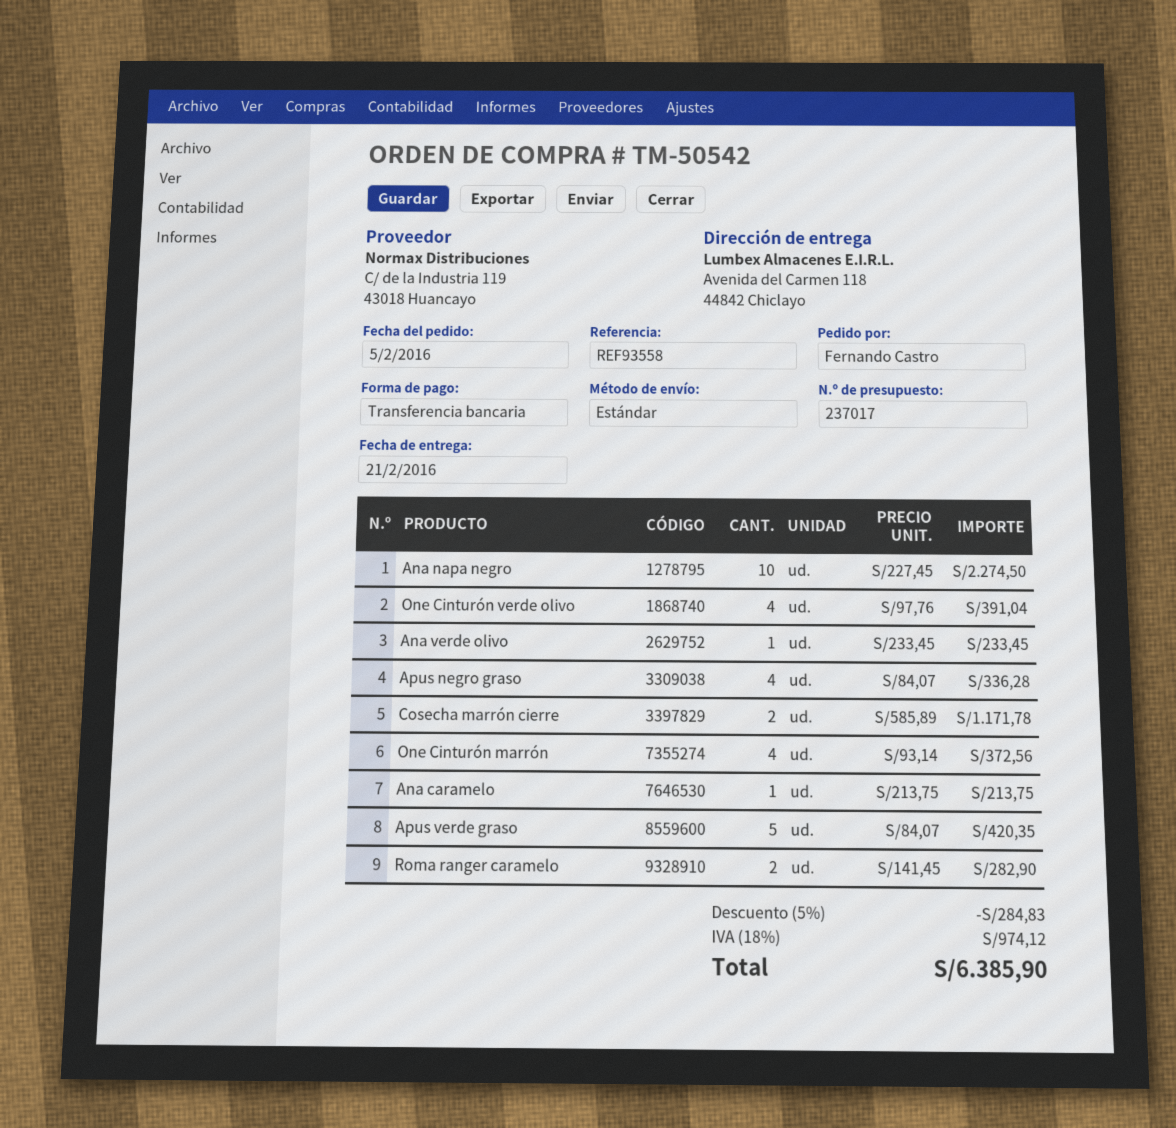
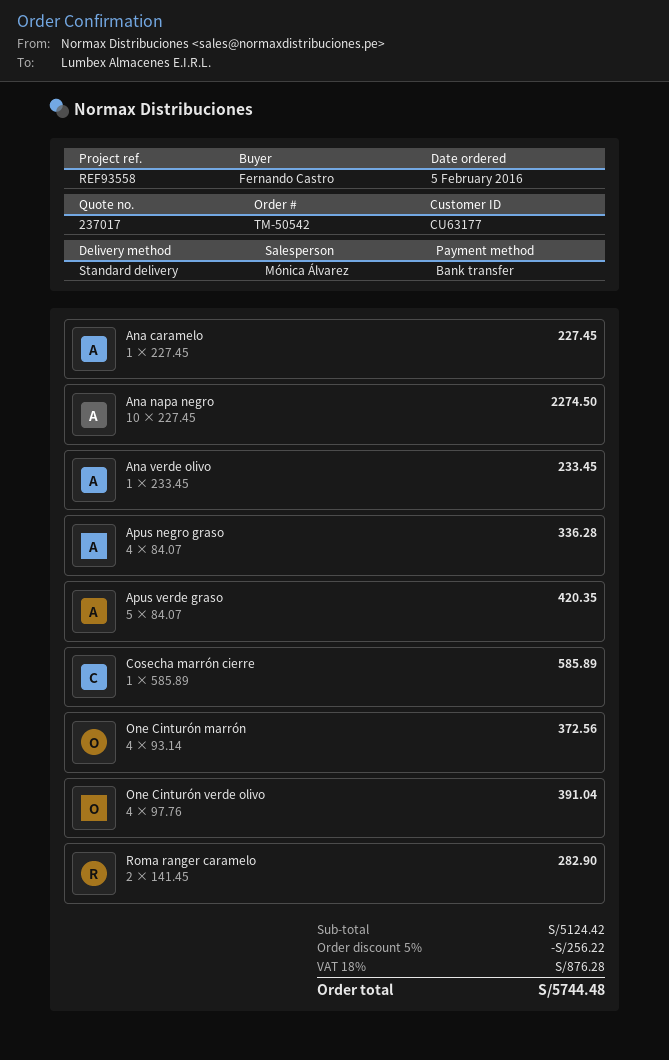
Cosecha marrón cierre: 2 x 585.89 = 1171.78 -> 1 x 585.89 = 585.89
Ana caramelo: 1 x 213.75 = 213.75 -> 1 x 227.45 = 227.45
discount: 5% = 284.83 -> 5% = 256.22
tax: 18% = 974.12 -> 18% = 876.28
total: 6385.90 -> 5744.48

